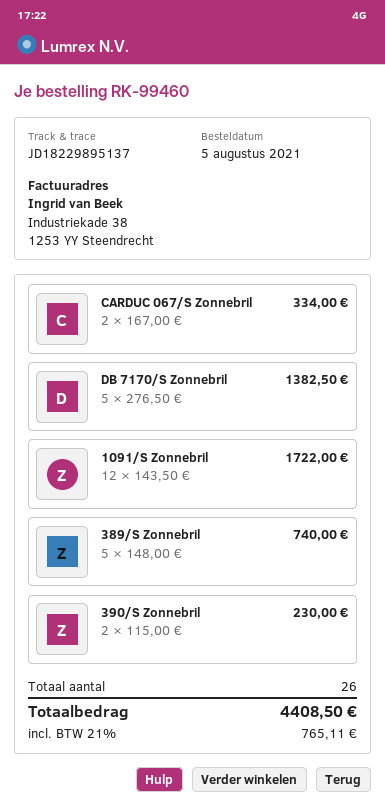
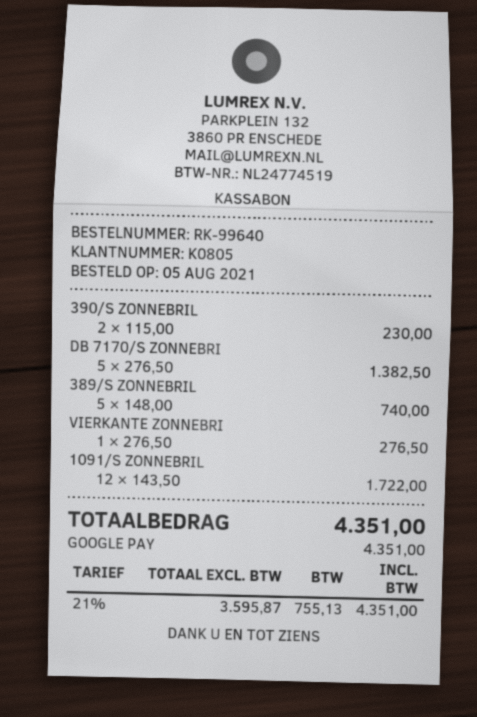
order number: RK-99460 -> RK-99640
CARDUC 067/S Zonnebril: 2 x 167.00 = 334.00 -> none
VIERKANTE ZONNEBRI: none -> 1 x 276.50 = 276.50
tax: 21% = 765.11 -> 21% = 755.13
total: 4408.50 -> 4351.00

